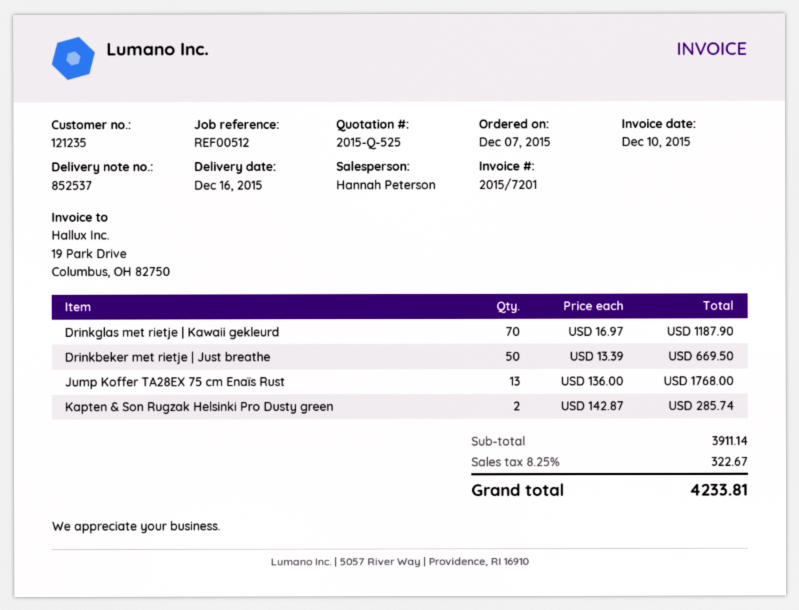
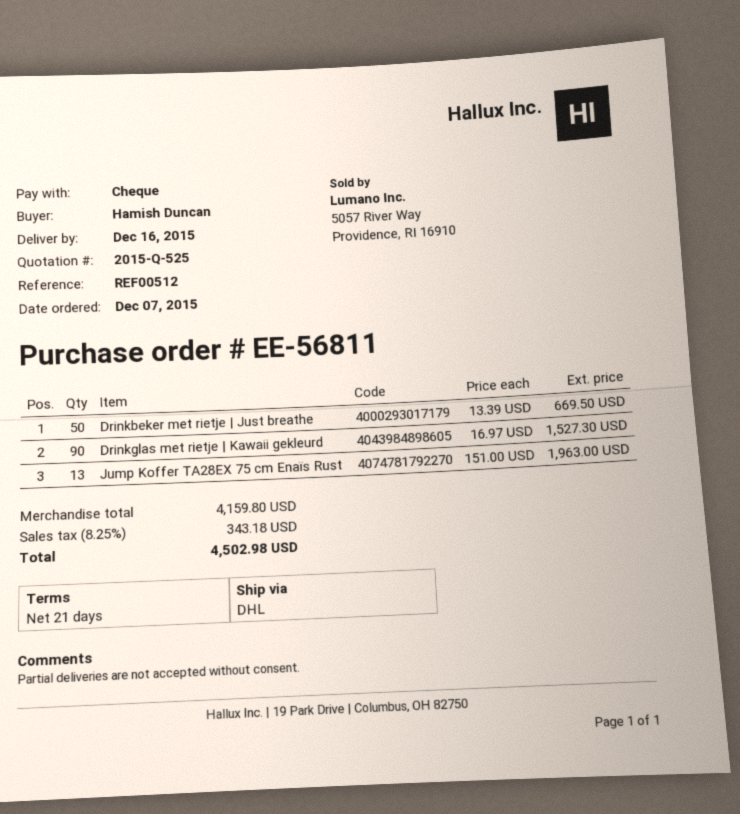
Drinkglas met rietje | Kawaii gekleurd: 70 x 16.97 = 1187.90 -> 90 x 16.97 = 1527.30
Jump Koffer TA28EX 75 cm Enaïs Rust: 13 x 136.00 = 1768.00 -> 13 x 151.00 = 1963.00
Kapten & Son Rugzak Helsinki Pro Dusty green: 2 x 142.87 = 285.74 -> none
subtotal: 3911.14 -> 4159.80
tax: 8.25% = 322.67 -> 8.25% = 343.18
total: 4233.81 -> 4502.98

